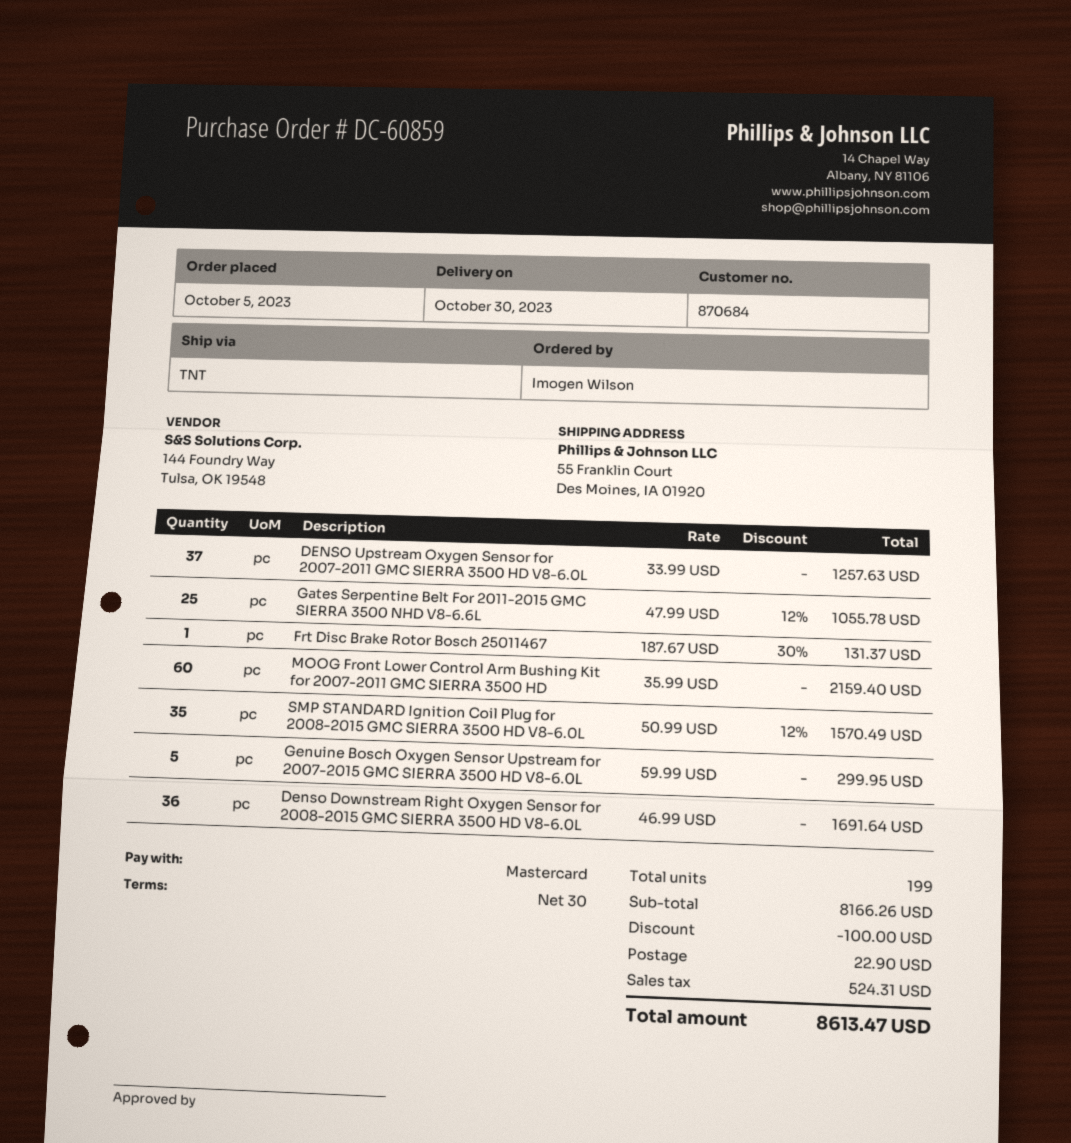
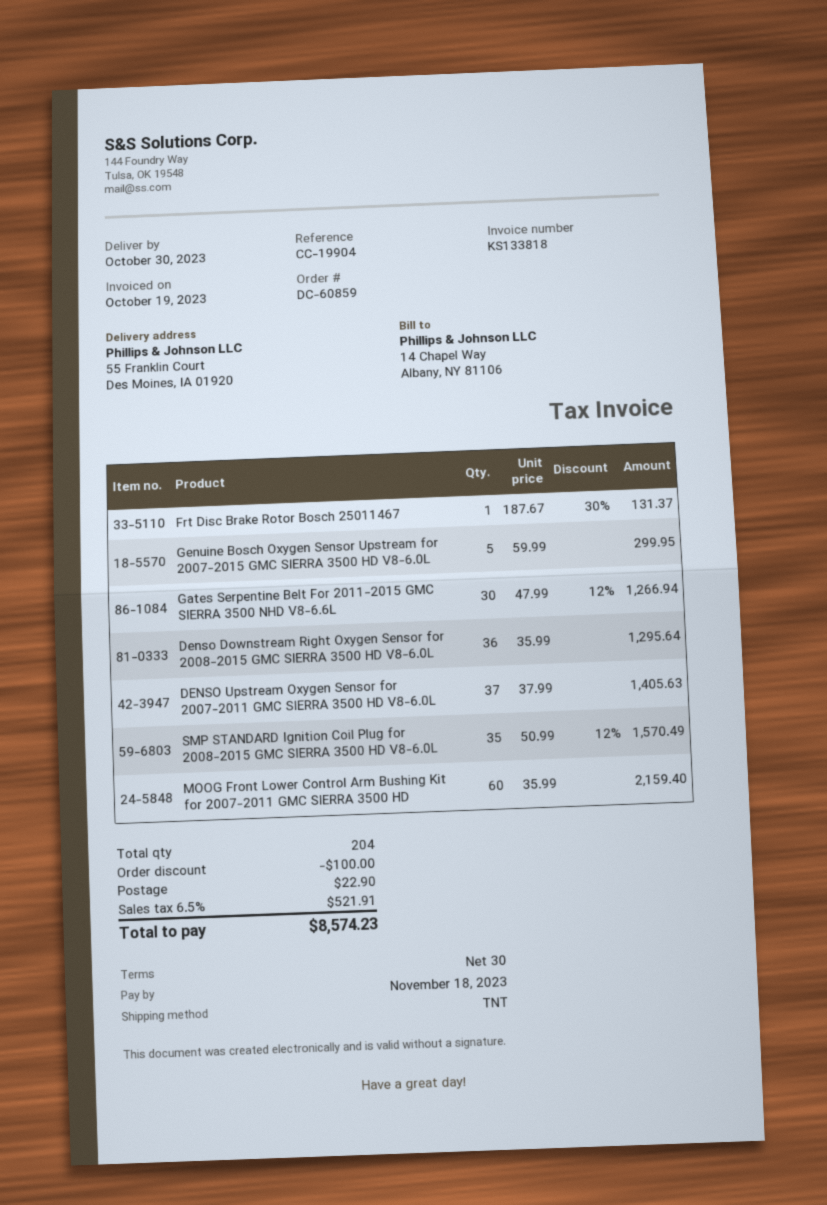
DENSO Upstream Oxygen Sensor for 2007-2011 GMC SIERRA 3500 HD V8-6.0L: 37 x 33.99 = 1257.63 -> 37 x 37.99 = 1405.63
Gates Serpentine Belt For 2011-2015 GMC SIERRA 3500 NHD V8-6.6L: 25 x 47.99 - 12% = 1055.78 -> 30 x 47.99 - 12% = 1266.94
Denso Downstream Right Oxygen Sensor for 2008-2015 GMC SIERRA 3500 HD V8-6.0L: 36 x 46.99 = 1691.64 -> 36 x 35.99 = 1295.64
total quantity: 199 -> 204
tax: 524.31 -> 521.91
total: 8613.47 -> 8574.23

